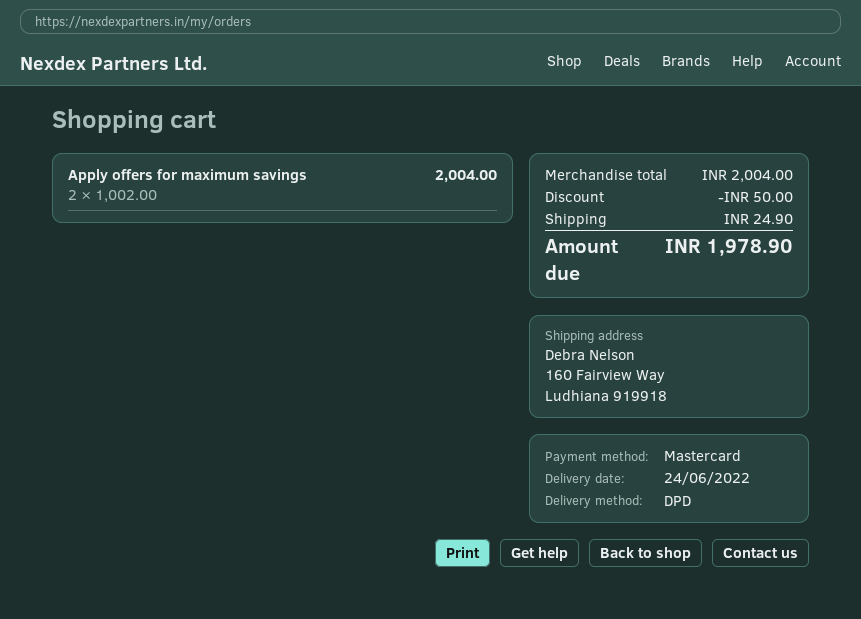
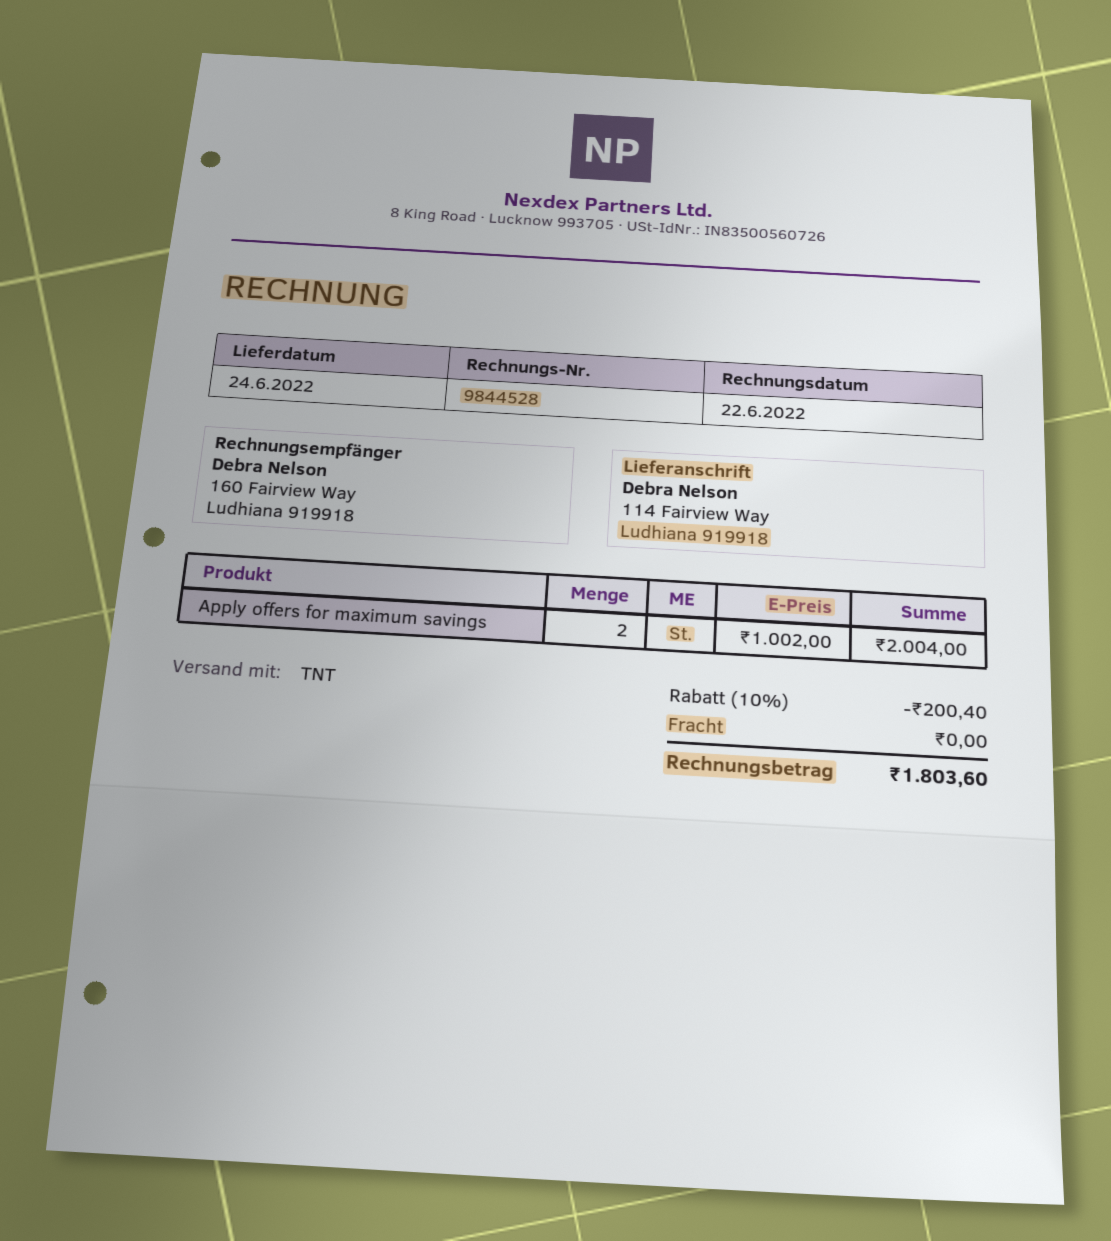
shipping method: DPD -> TNT
ship to: 160 Fairview Way, Ludhiana 919918 -> 114 Fairview Way, Ludhiana 919918
discount: 50.00 -> 200.40
shipping: 24.90 -> 0.00
total: 1978.90 -> 1803.60

